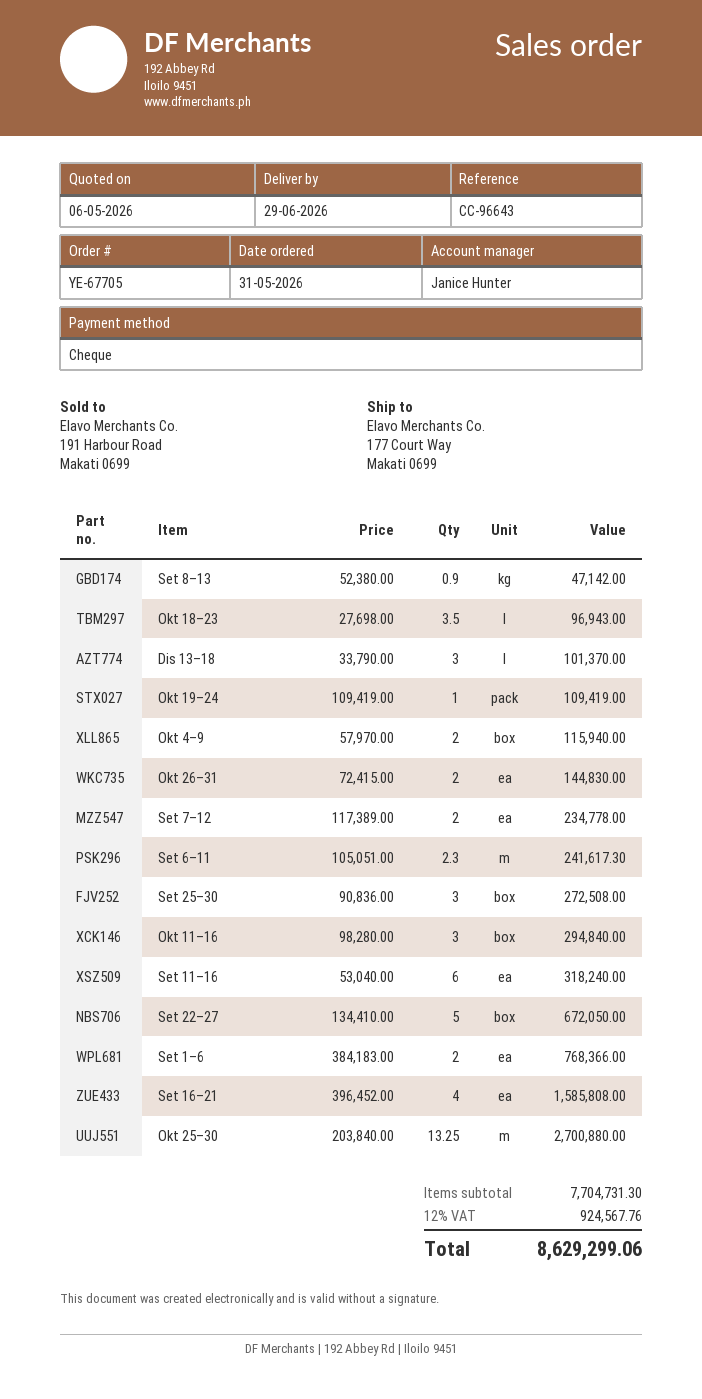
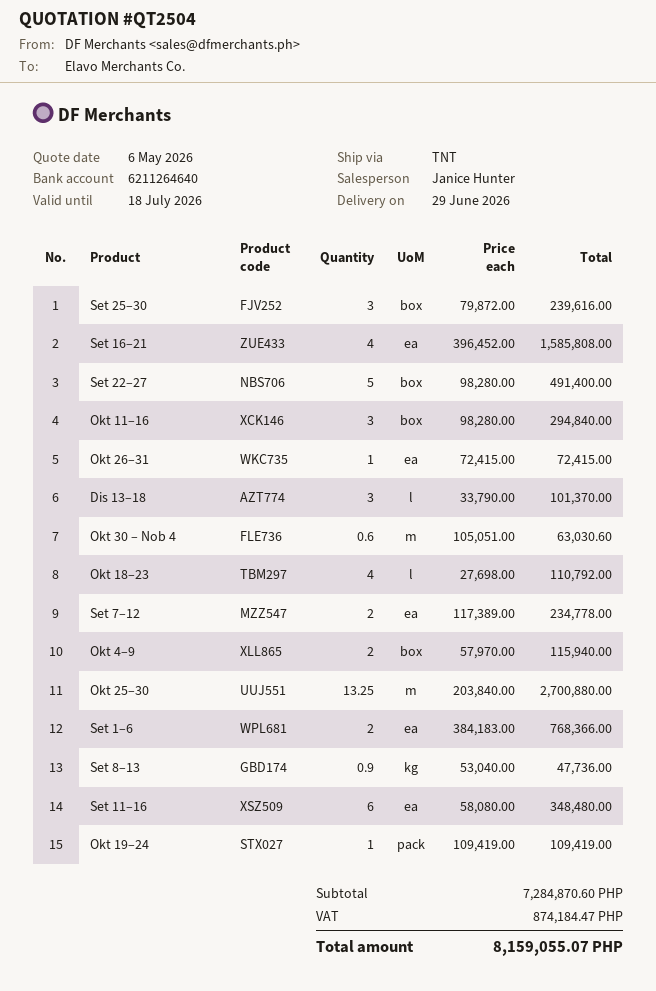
Set 8–13: 0.9 x 52380.00 = 47142.00 -> 0.9 x 53040.00 = 47736.00
Okt 18–23: 3.5 x 27698.00 = 96943.00 -> 4 x 27698.00 = 110792.00
Okt 26–31: 2 x 72415.00 = 144830.00 -> 1 x 72415.00 = 72415.00
Set 6–11: 2.3 x 105051.00 = 241617.30 -> none
Set 25–30: 3 x 90836.00 = 272508.00 -> 3 x 79872.00 = 239616.00
Set 11–16: 6 x 53040.00 = 318240.00 -> 6 x 58080.00 = 348480.00
Set 22–27: 5 x 134410.00 = 672050.00 -> 5 x 98280.00 = 491400.00
Okt 30 – Nob 4: none -> 0.6 x 105051.00 = 63030.60
subtotal: 7704731.30 -> 7284870.60
tax: 924567.76 -> 874184.47
total: 8629299.06 -> 8159055.07

